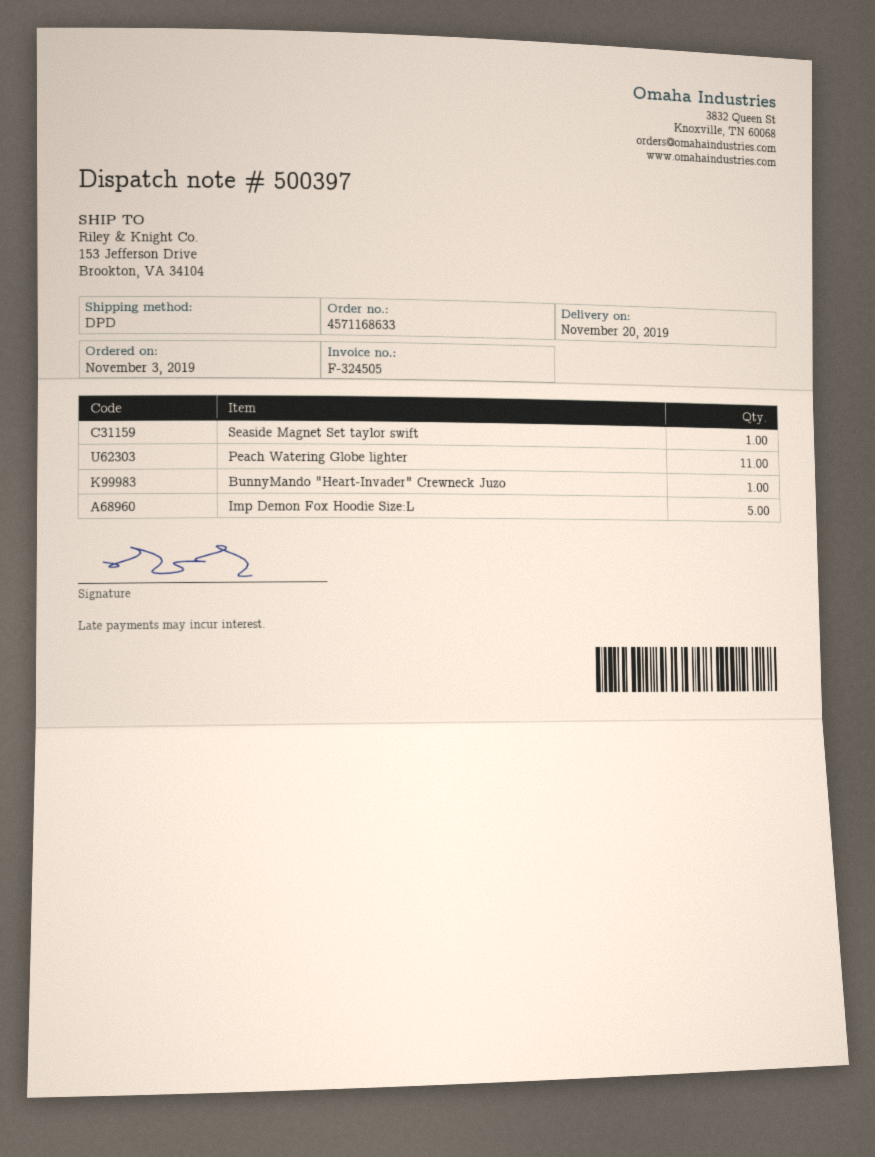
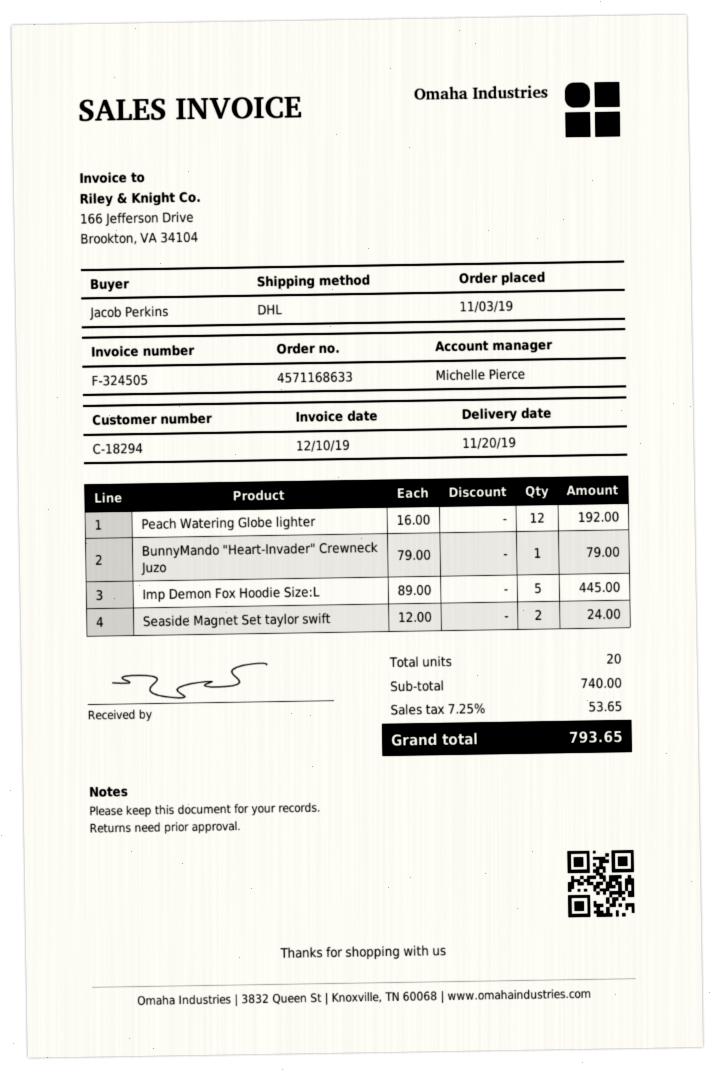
shipping method: DPD -> DHL
Seaside Magnet Set taylor swift: 1 -> 2
Peach Watering Globe lighter: 11 -> 12

